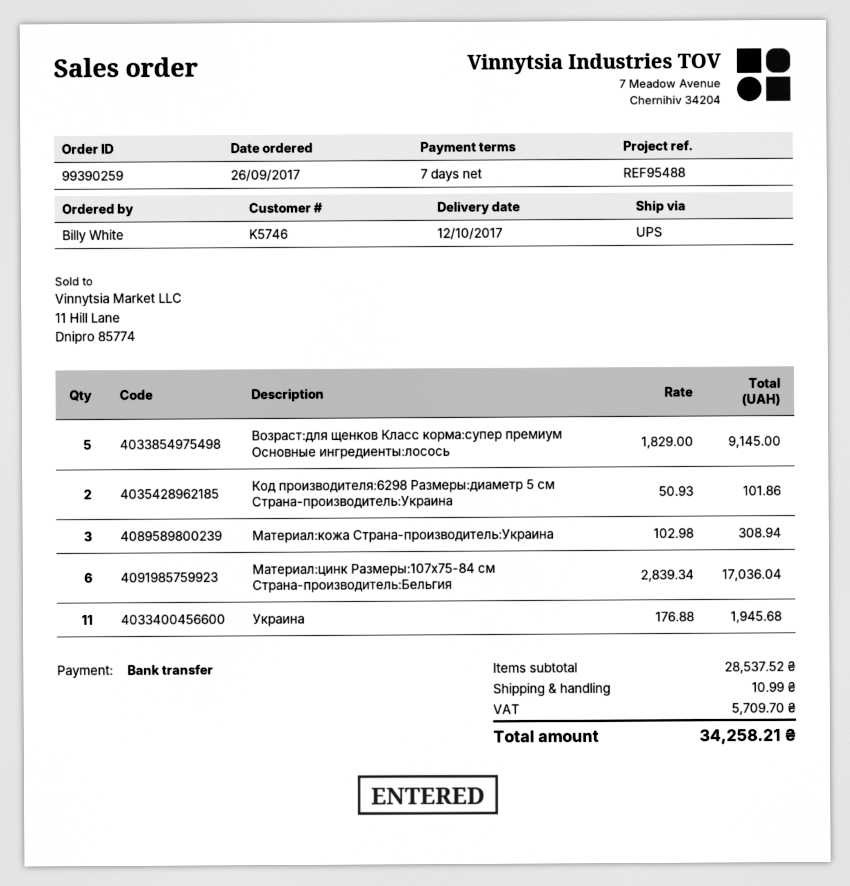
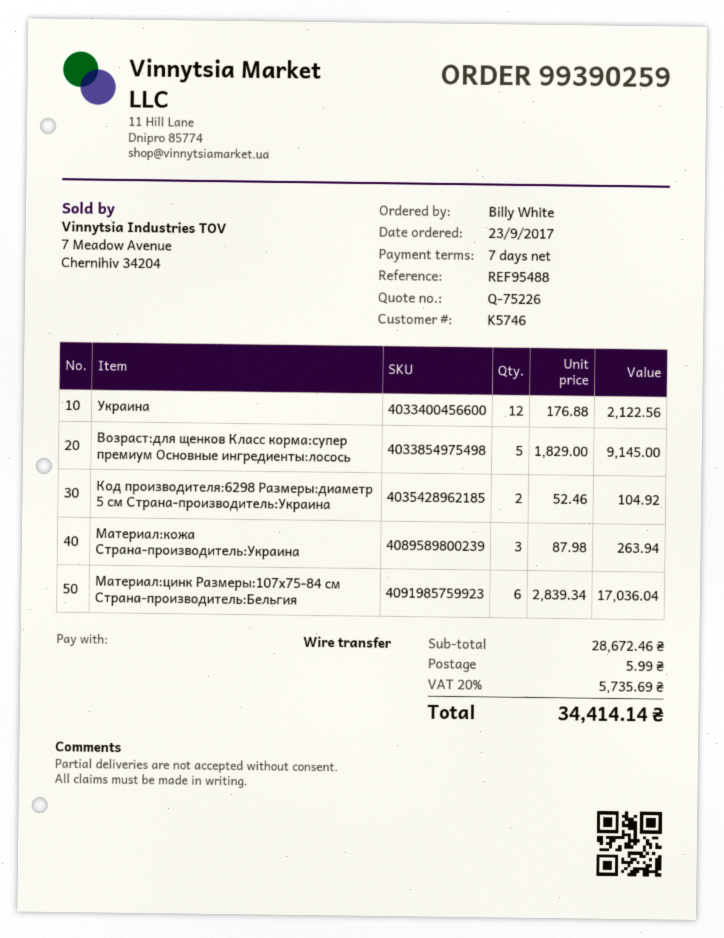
order date: 2017-09-26 -> 2017-09-23
Код производителя:6298 Размеры:диаметр 5 см Страна-производитель:Украина: 2 x 50.93 = 101.86 -> 2 x 52.46 = 104.92
Материал:кожа Страна-производитель:Украина: 3 x 102.98 = 308.94 -> 3 x 87.98 = 263.94
Украина: 11 x 176.88 = 1945.68 -> 12 x 176.88 = 2122.56
subtotal: 28537.52 -> 28672.46
shipping: 10.99 -> 5.99
tax: 5709.70 -> 5735.69
total: 34258.21 -> 34414.14

